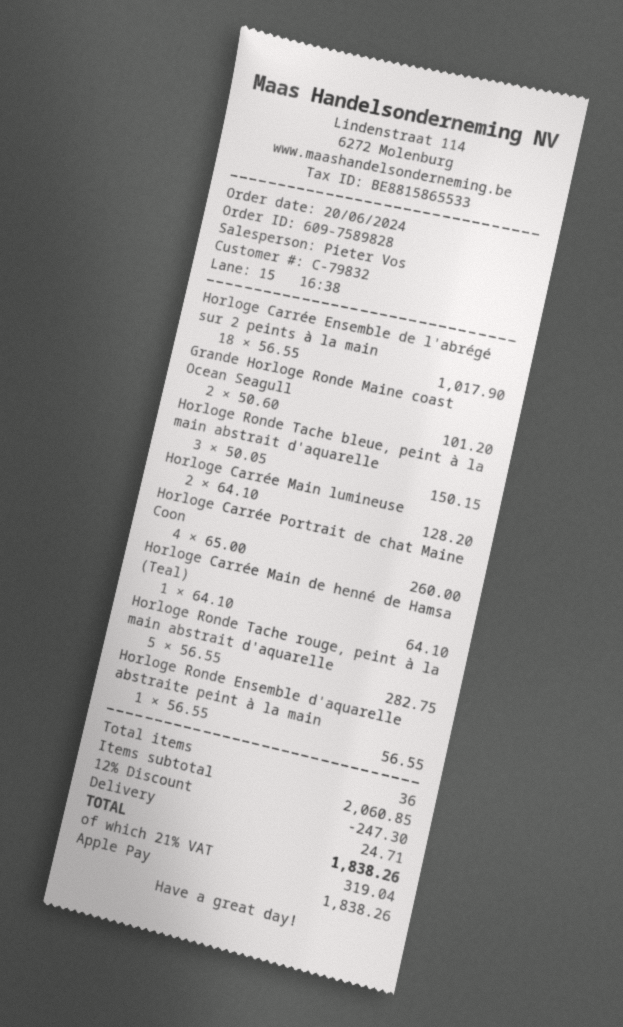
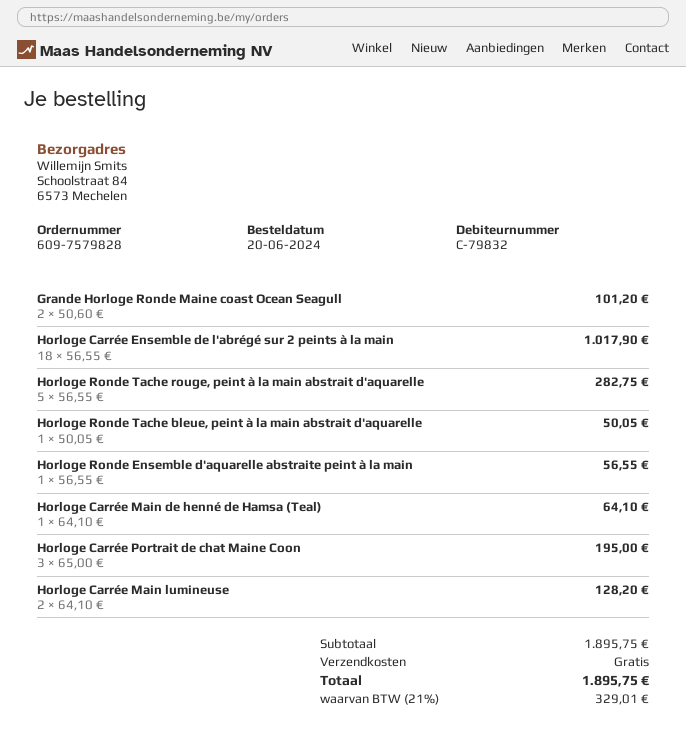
order number: 609-7589828 -> 609-7579828
Horloge Ronde Tache bleue, peint à la main abstrait d'aquarelle: 3 x 50.05 = 150.15 -> 1 x 50.05 = 50.05
Horloge Carrée Portrait de chat Maine Coon: 4 x 65.00 = 260.00 -> 3 x 65.00 = 195.00
subtotal: 2060.85 -> 1895.75
discount: 12% = 247.30 -> none
shipping: 24.71 -> 0.00
tax: 21% = 319.04 -> 21% = 329.01
total: 1838.26 -> 1895.75

